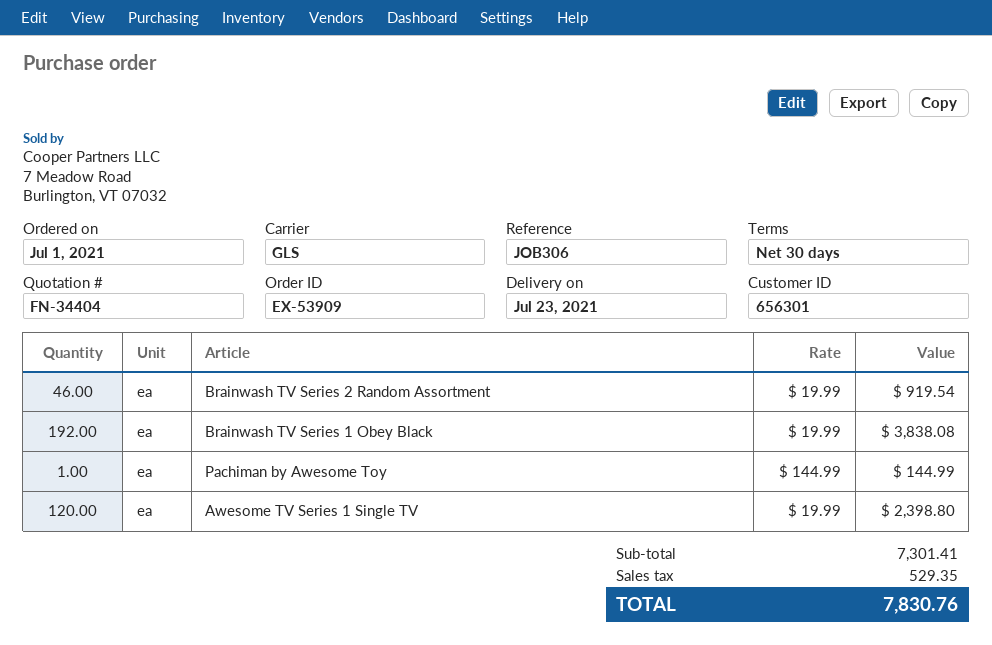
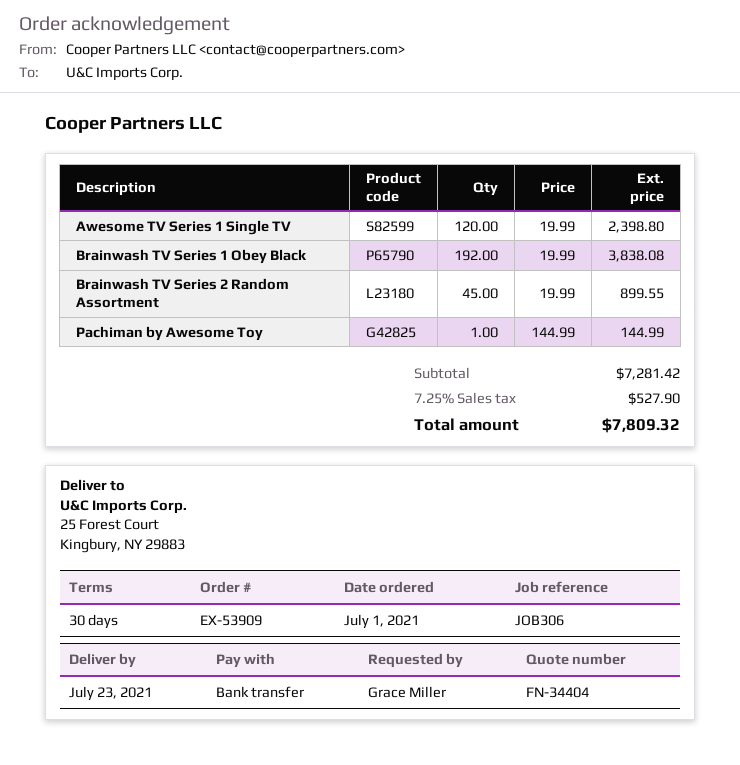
Brainwash TV Series 2 Random Assortment: 46 x 19.99 = 919.54 -> 45 x 19.99 = 899.55
subtotal: 7301.41 -> 7281.42
tax: 529.35 -> 527.90
total: 7830.76 -> 7809.32

